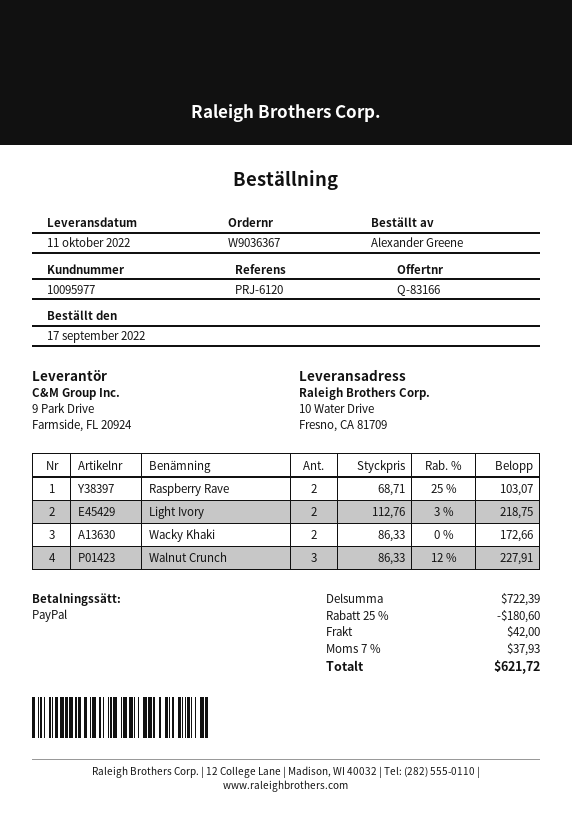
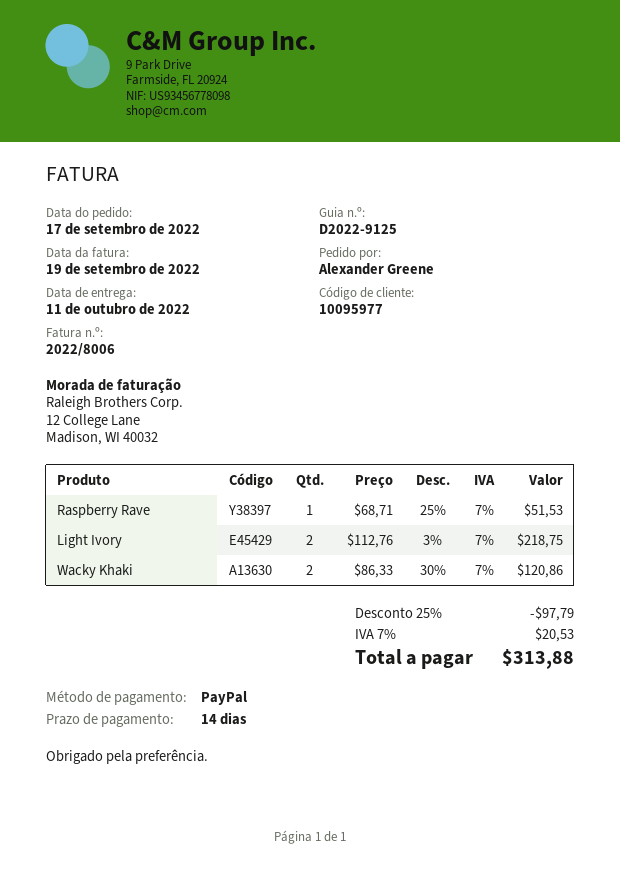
Raspberry Rave: 2 x 68.71 - 25% = 103.07 -> 1 x 68.71 - 25% = 51.53
Wacky Khaki: 2 x 86.33 = 172.66 -> 2 x 86.33 - 30% = 120.86
Walnut Crunch: 3 x 86.33 - 12% = 227.91 -> none
discount: 25% = 180.60 -> 25% = 97.79
shipping: 42.00 -> none
tax: 7% = 37.93 -> 7% = 20.53
total: 621.72 -> 313.88

